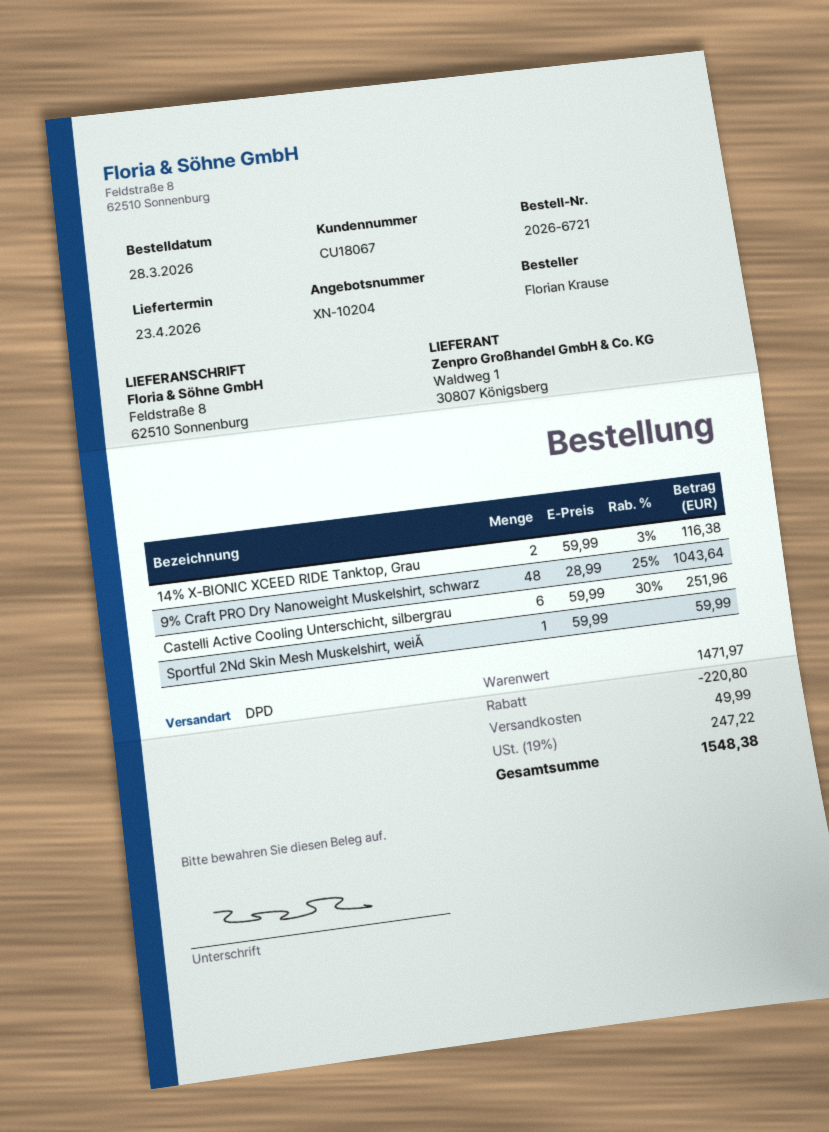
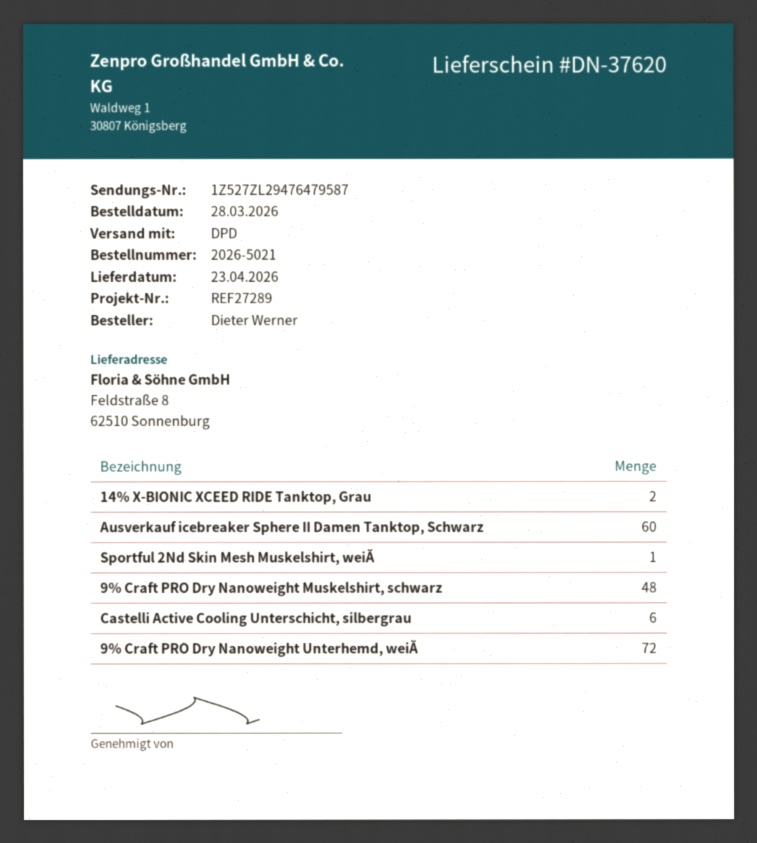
order number: 2026-6721 -> 2026-5021
ordered by: Florian Krause -> Dieter Werner
Ausverkauf icebreaker Sphere II Damen Tanktop, Schwarz: none -> 60
9% Craft PRO Dry Nanoweight Unterhemd, weiĂ: none -> 72

